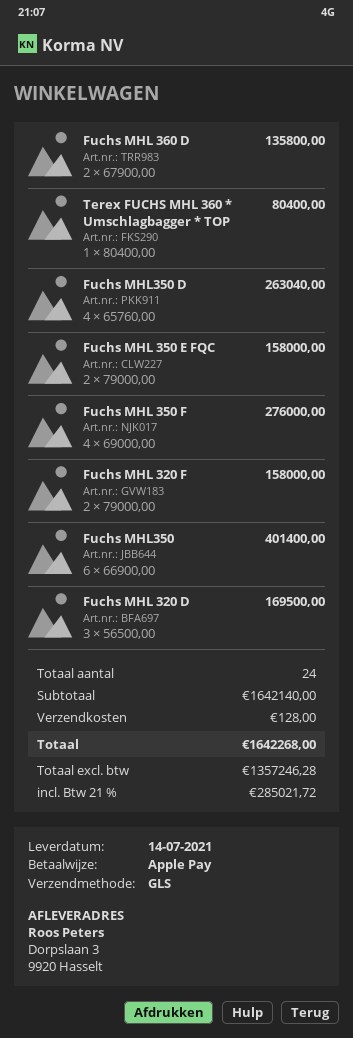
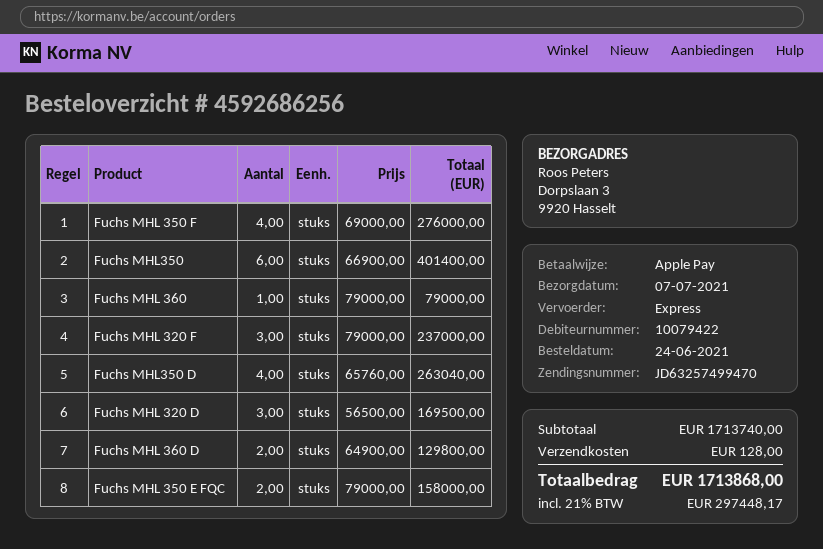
delivery date: 2021-07-14 -> 2021-07-07
shipping method: GLS -> express
Fuchs MHL 360 D: 2 x 67900.00 = 135800.00 -> 2 x 64900.00 = 129800.00
Terex FUCHS MHL 360 * Umschlagbagger * TOP: 1 x 80400.00 = 80400.00 -> none
Fuchs MHL 320 F: 2 x 79000.00 = 158000.00 -> 3 x 79000.00 = 237000.00
Fuchs MHL 360: none -> 1 x 79000.00 = 79000.00
subtotal: 1642140.00 -> 1713740.00
tax: 21% = 285021.72 -> 21% = 297448.17
total: 1642268.00 -> 1713868.00

